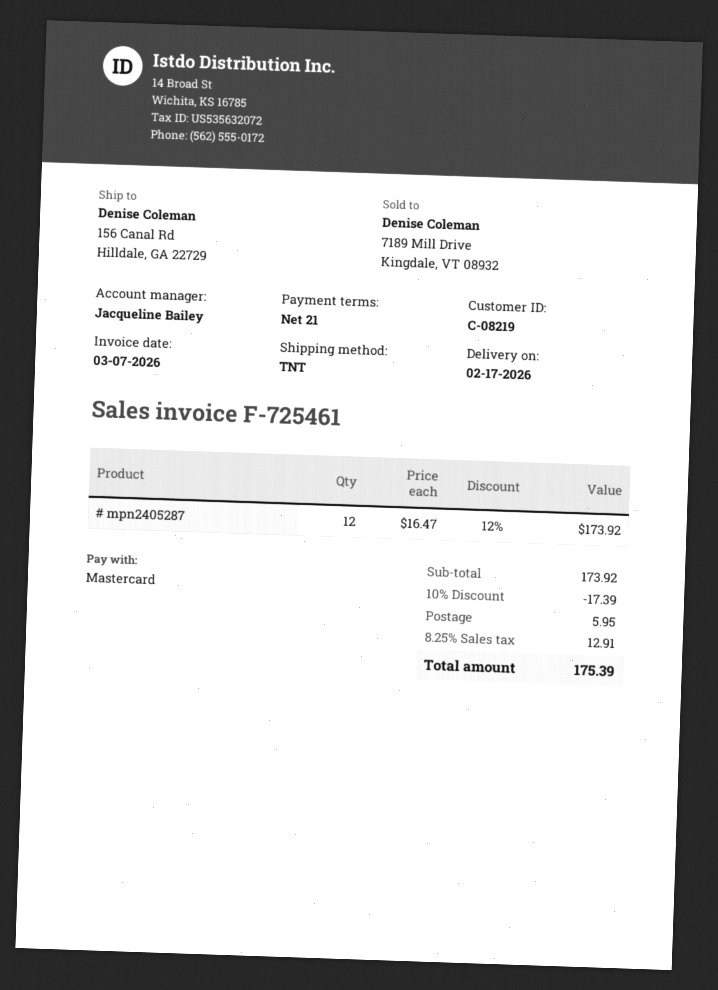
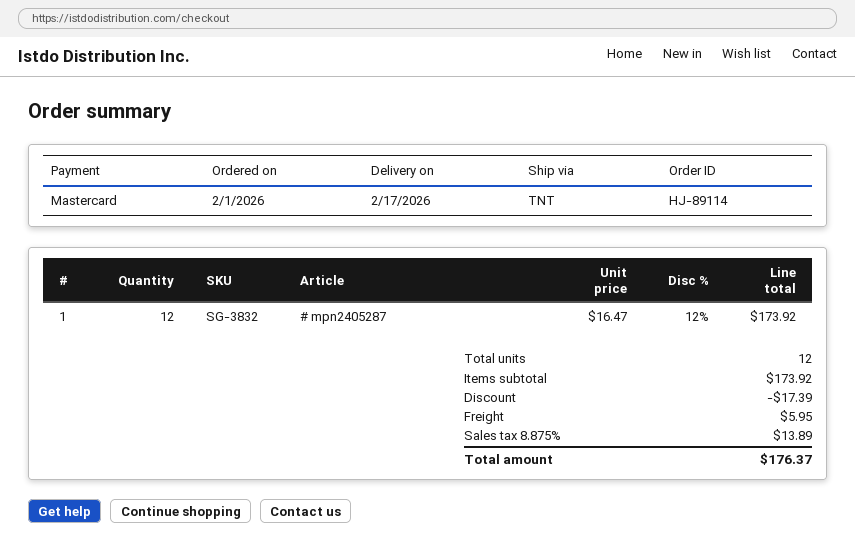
tax: 8.25% = 12.91 -> 8.875% = 13.89
total: 175.39 -> 176.37

